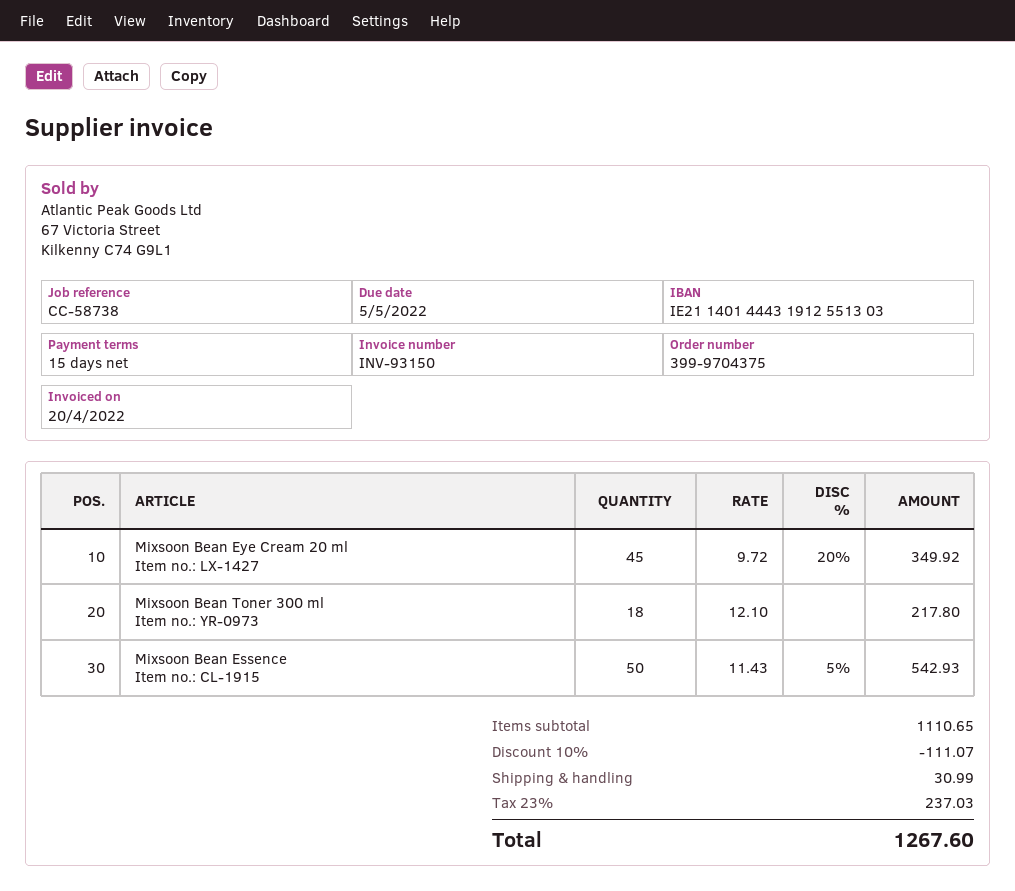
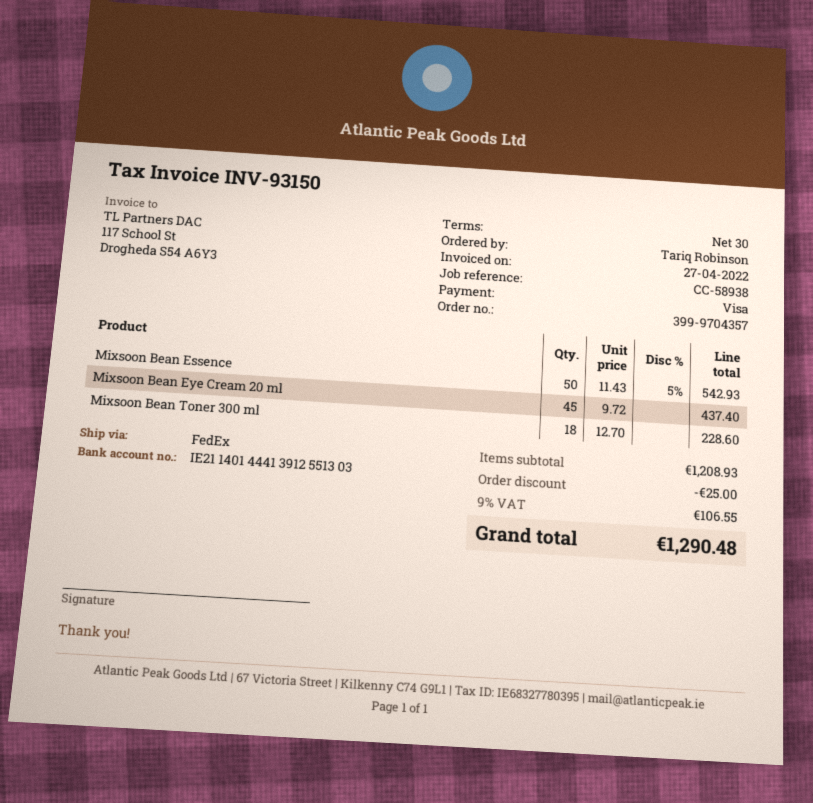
order number: 399-9704375 -> 399-9704357
invoice date: 2022-04-20 -> 2022-04-27
payment terms: 15 days -> 30 days
reference: CC-58738 -> CC-58938
bank account: IE21140144431912551303 -> IE21140144413912551303
Mixsoon Bean Eye Cream 20 ml: 45 x 9.72 - 20% = 349.92 -> 45 x 9.72 = 437.40
Mixsoon Bean Toner 300 ml: 18 x 12.10 = 217.80 -> 18 x 12.70 = 228.60
subtotal: 1110.65 -> 1208.93
discount: 111.07 -> 25.00
shipping: 30.99 -> none
tax: 23% = 237.03 -> 9% = 106.55
total: 1267.60 -> 1290.48

